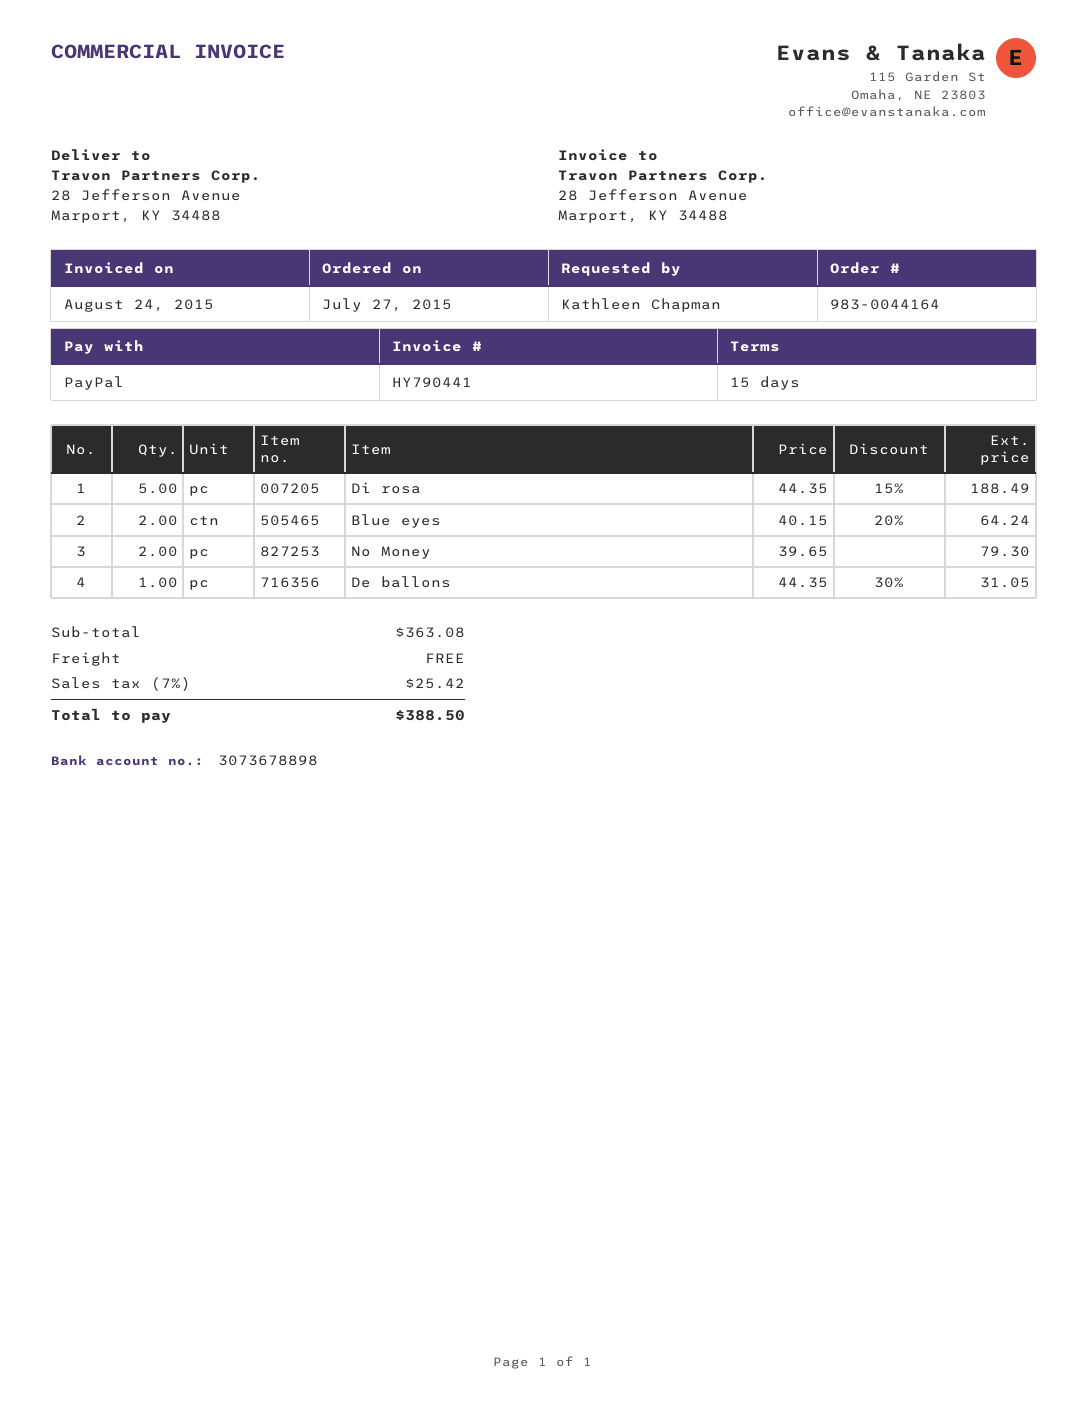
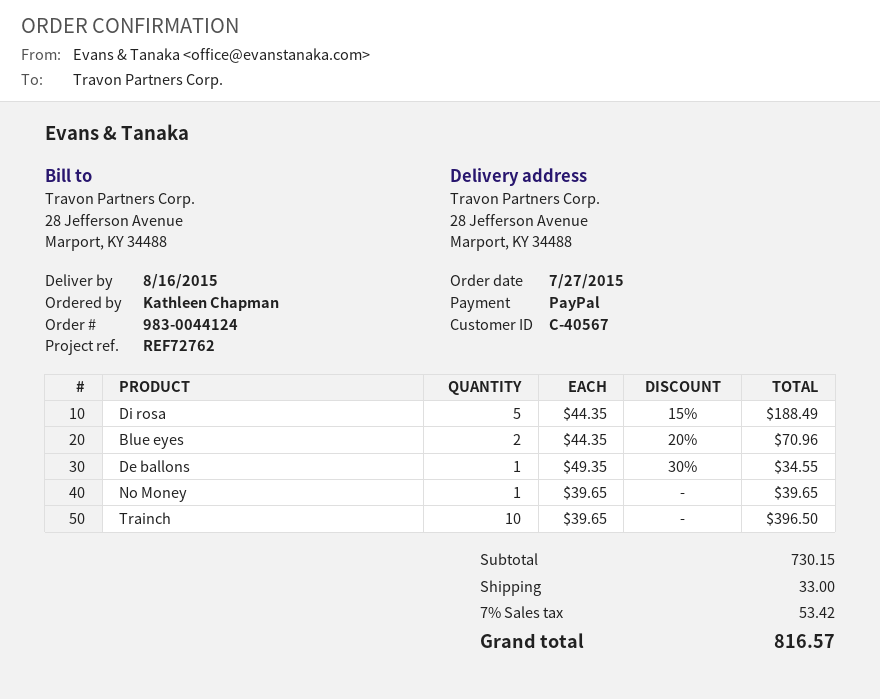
order number: 983-0044164 -> 983-0044124
Blue eyes: 2 x 40.15 - 20% = 64.24 -> 2 x 44.35 - 20% = 70.96
No Money: 2 x 39.65 = 79.30 -> 1 x 39.65 = 39.65
De ballons: 1 x 44.35 - 30% = 31.05 -> 1 x 49.35 - 30% = 34.55
Trainch: none -> 10 x 39.65 = 396.50
subtotal: 363.08 -> 730.15
shipping: 0.00 -> 33.00
tax: 7% = 25.42 -> 7% = 53.42
total: 388.50 -> 816.57

